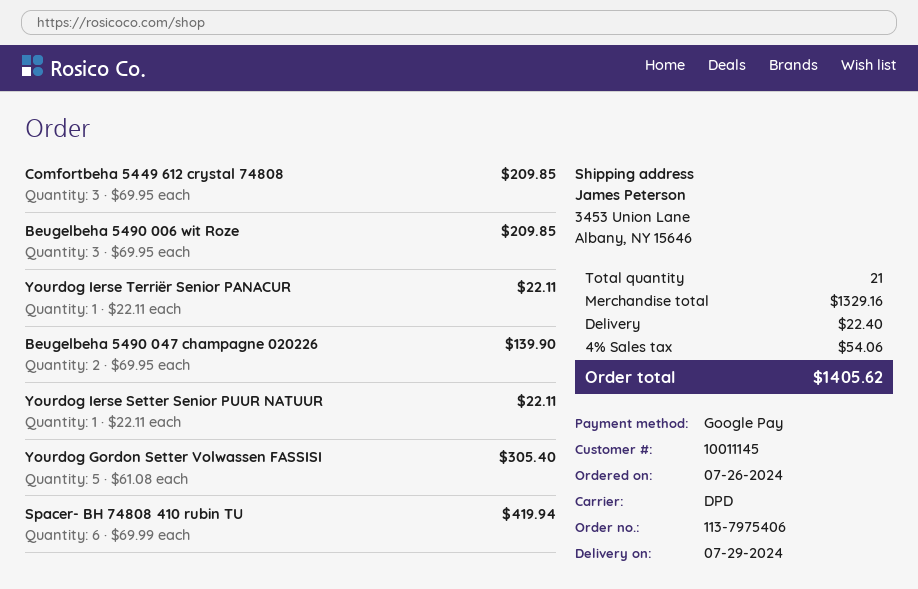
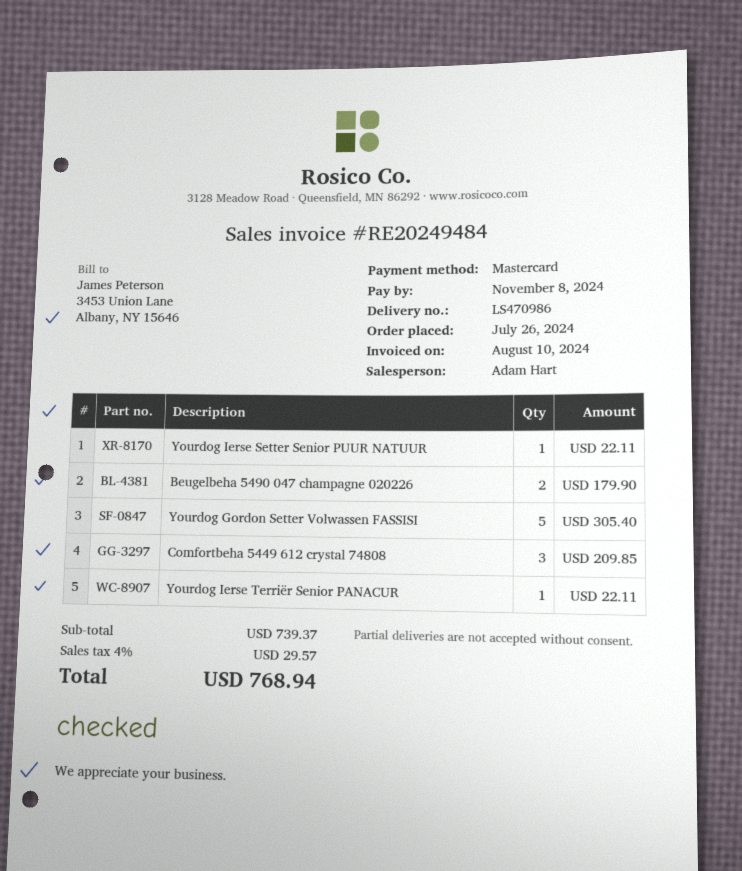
payment method: Google Pay -> Mastercard
Beugelbeha 5490 006 wit Roze: 3 for 209.85 -> none
Beugelbeha 5490 047 champagne 020226: 2 for 139.90 -> 2 for 179.90
Spacer- BH 74808 410 rubin TU: 6 for 419.94 -> none
subtotal: 1329.16 -> 739.37
shipping: 22.40 -> none
tax: 4% = 54.06 -> 4% = 29.57
total: 1405.62 -> 768.94

